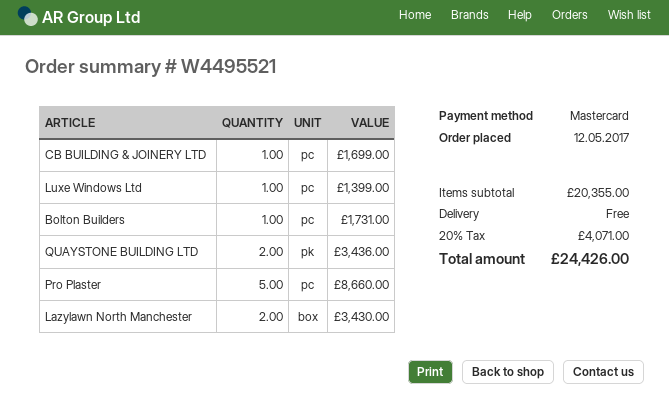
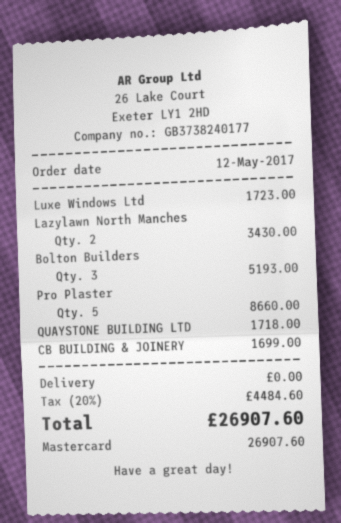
Luxe Windows Ltd: 1 for 1399.00 -> 1 for 1723.00
Bolton Builders: 1 for 1731.00 -> 3 for 5193.00
QUAYSTONE BUILDING LTD: 2 for 3436.00 -> 1 for 1718.00
tax: 20% = 4071.00 -> 20% = 4484.60
total: 24426.00 -> 26907.60

